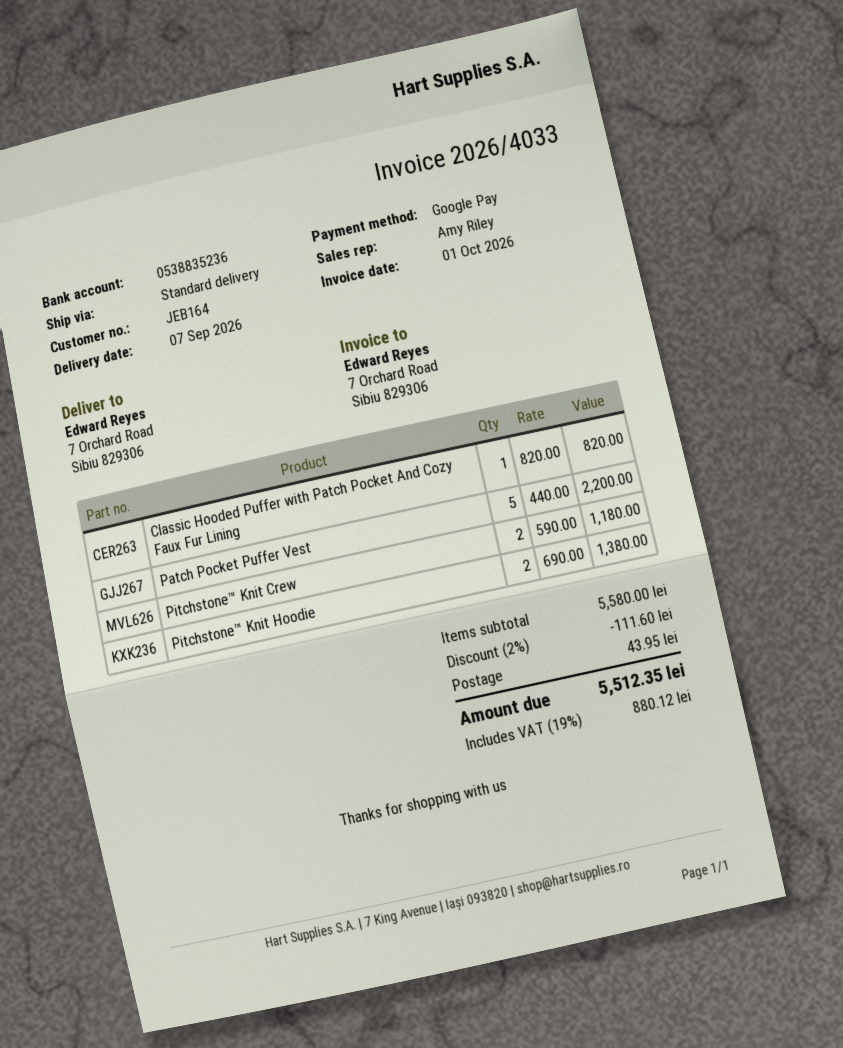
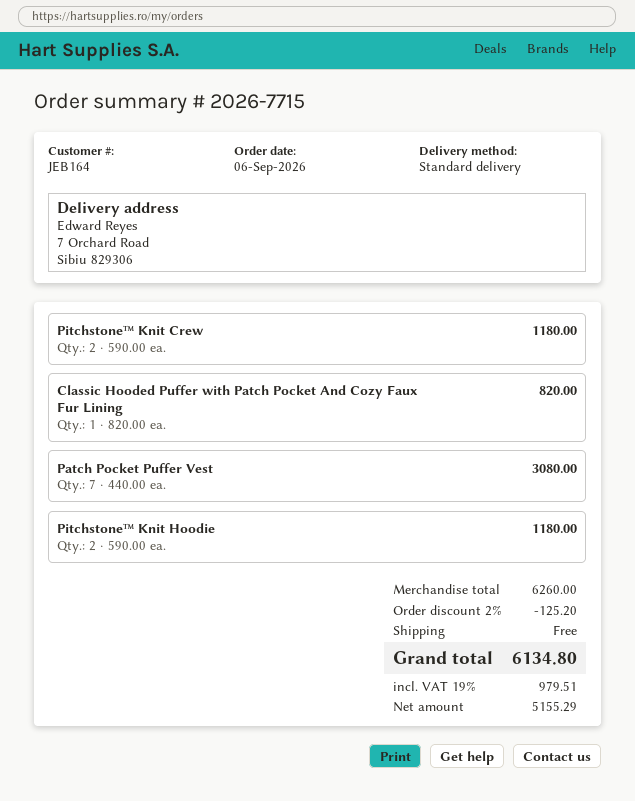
Patch Pocket Puffer Vest: 5 x 440.00 = 2200.00 -> 7 x 440.00 = 3080.00
Pitchstone™ Knit Hoodie: 2 x 690.00 = 1380.00 -> 2 x 590.00 = 1180.00
subtotal: 5580.00 -> 6260.00
discount: 2% = 111.60 -> 2% = 125.20
shipping: 43.95 -> 0.00
tax: 19% = 880.12 -> 19% = 979.51
total: 5512.35 -> 6134.80

